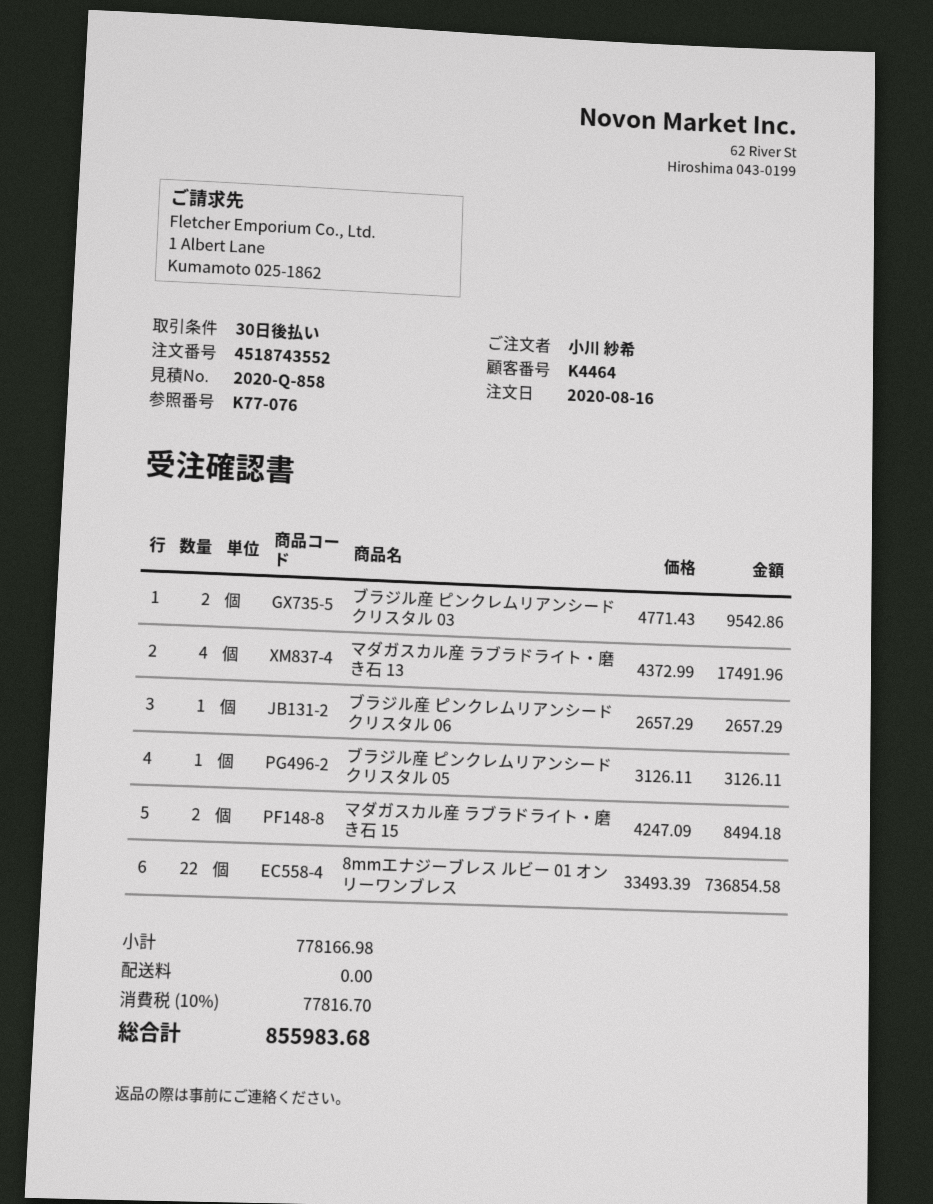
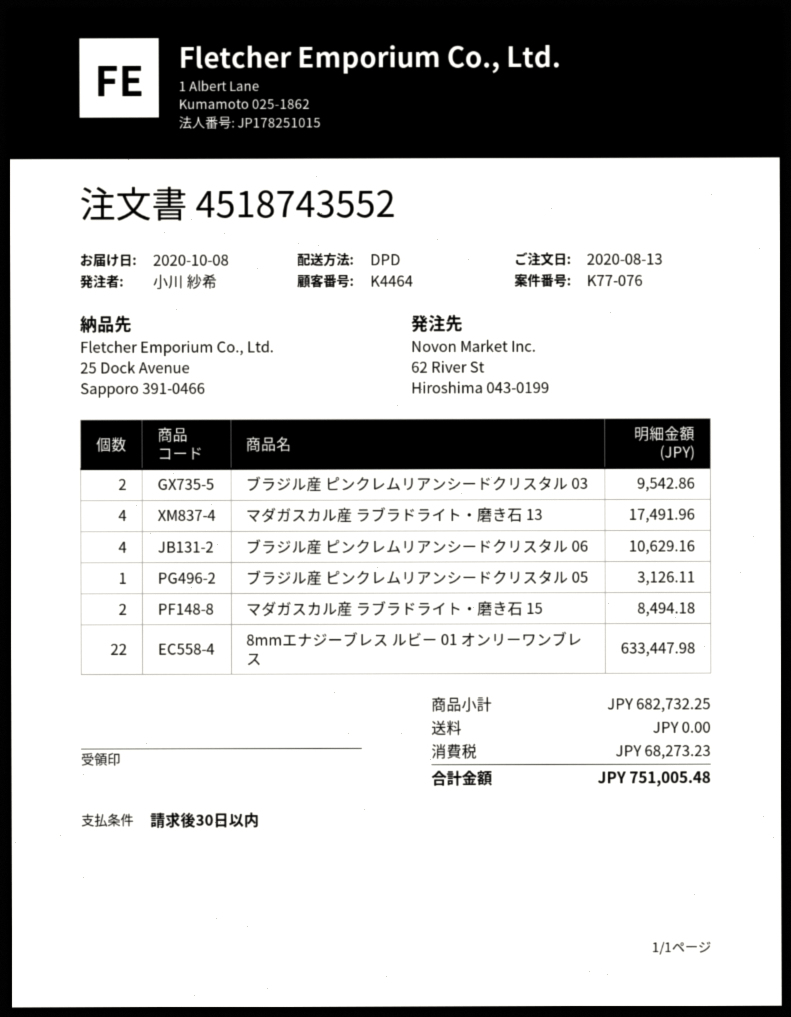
order date: 2020-08-16 -> 2020-08-13
ブラジル産 ピンクレムリアンシードクリスタル 06: 1 for 2657.29 -> 4 for 10629.16
8mmエナジーブレス ルビー 01 オンリーワンブレス: 22 for 736854.58 -> 22 for 633447.98
subtotal: 778166.98 -> 682732.25
tax: 77816.70 -> 68273.23
total: 855983.68 -> 751005.48

